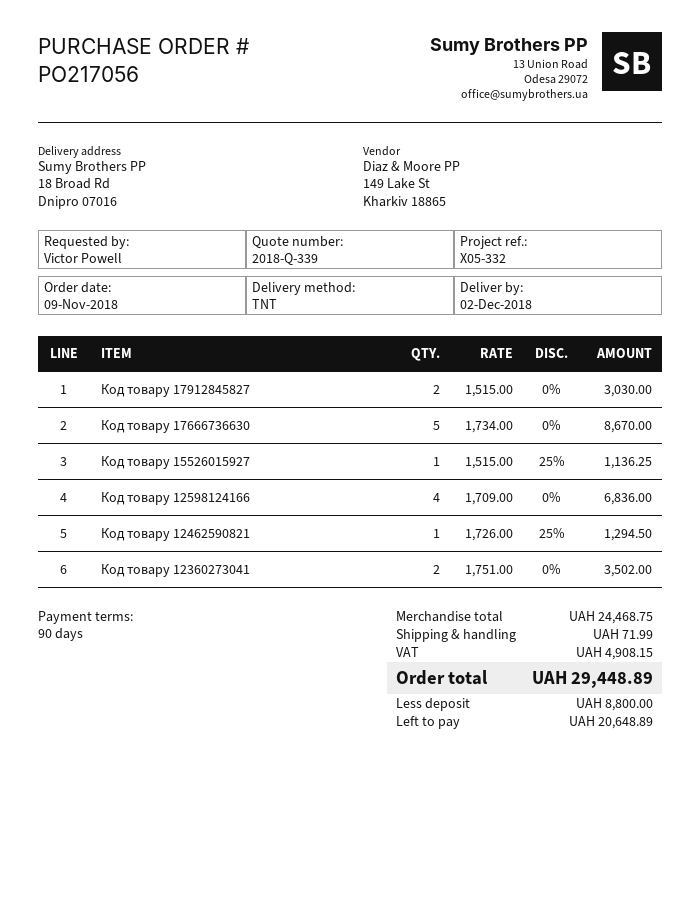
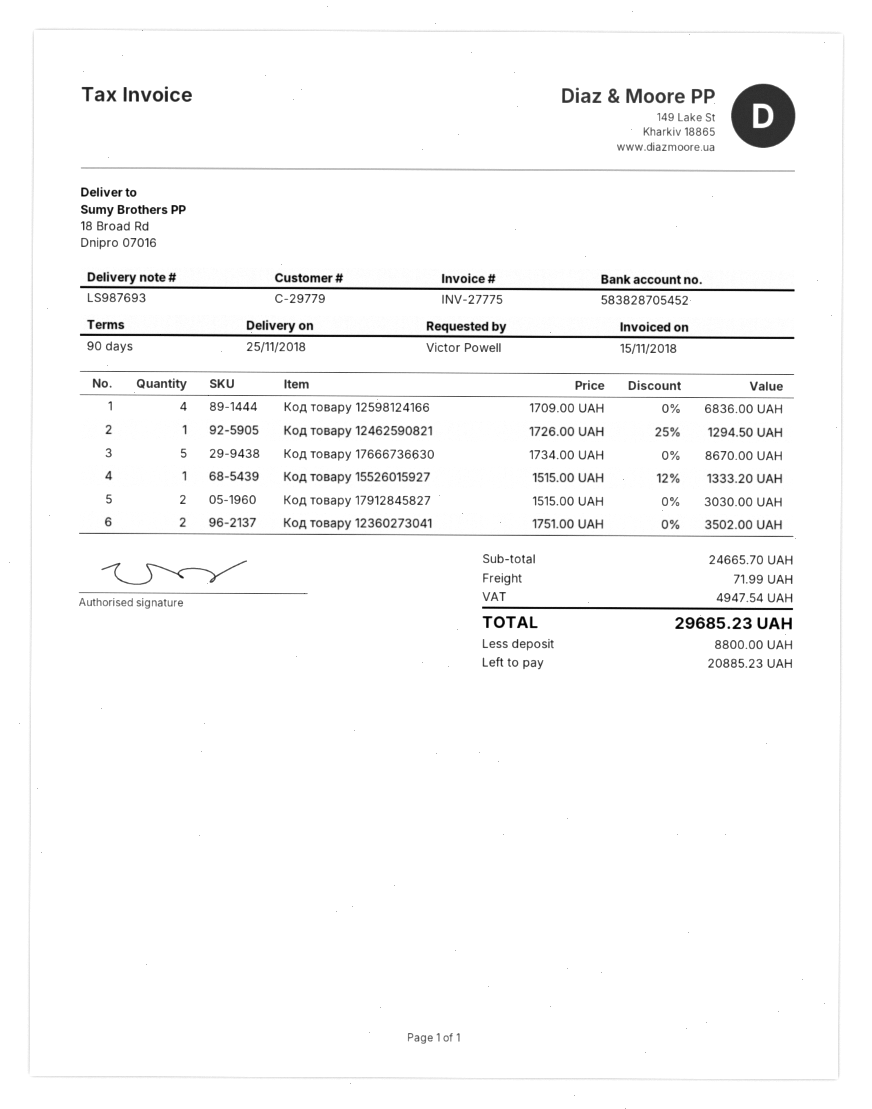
delivery date: 2018-12-02 -> 2018-11-25
Код товару 15526015927: 1 x 1515.00 - 25% = 1136.25 -> 1 x 1515.00 - 12% = 1333.20
subtotal: 24468.75 -> 24665.70
tax: 4908.15 -> 4947.54
total: 29448.89 -> 29685.23
balance: 20648.89 -> 20885.23

